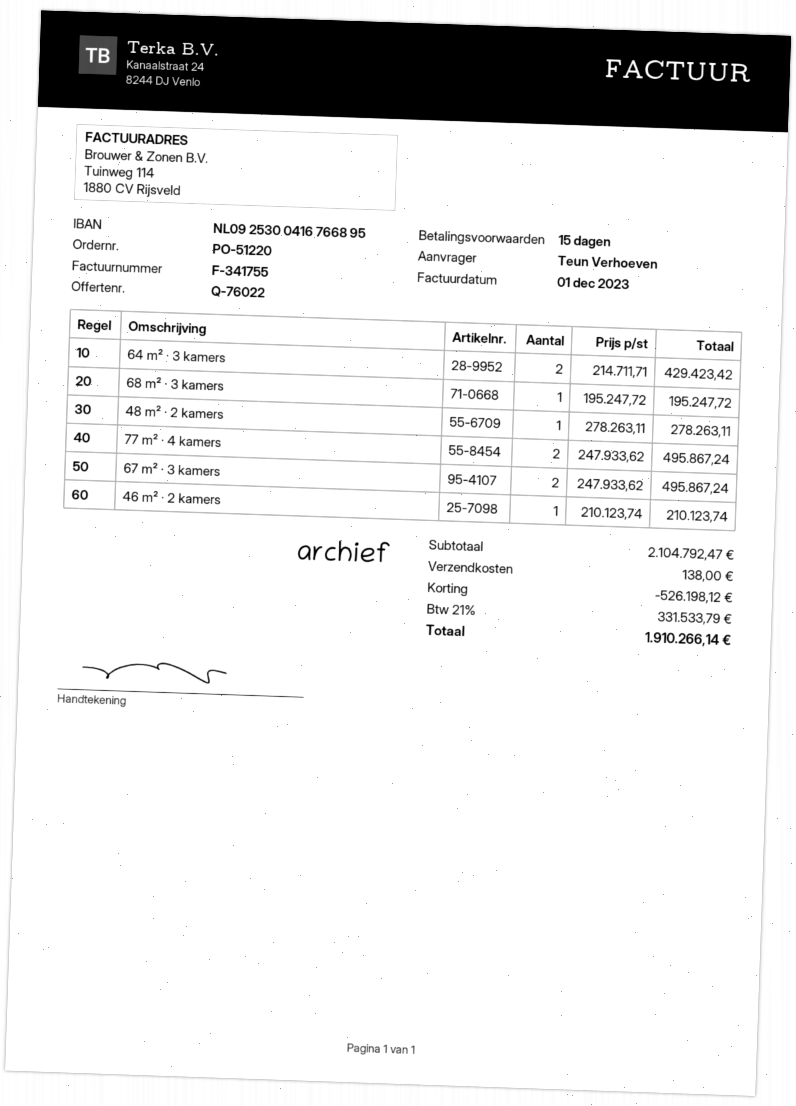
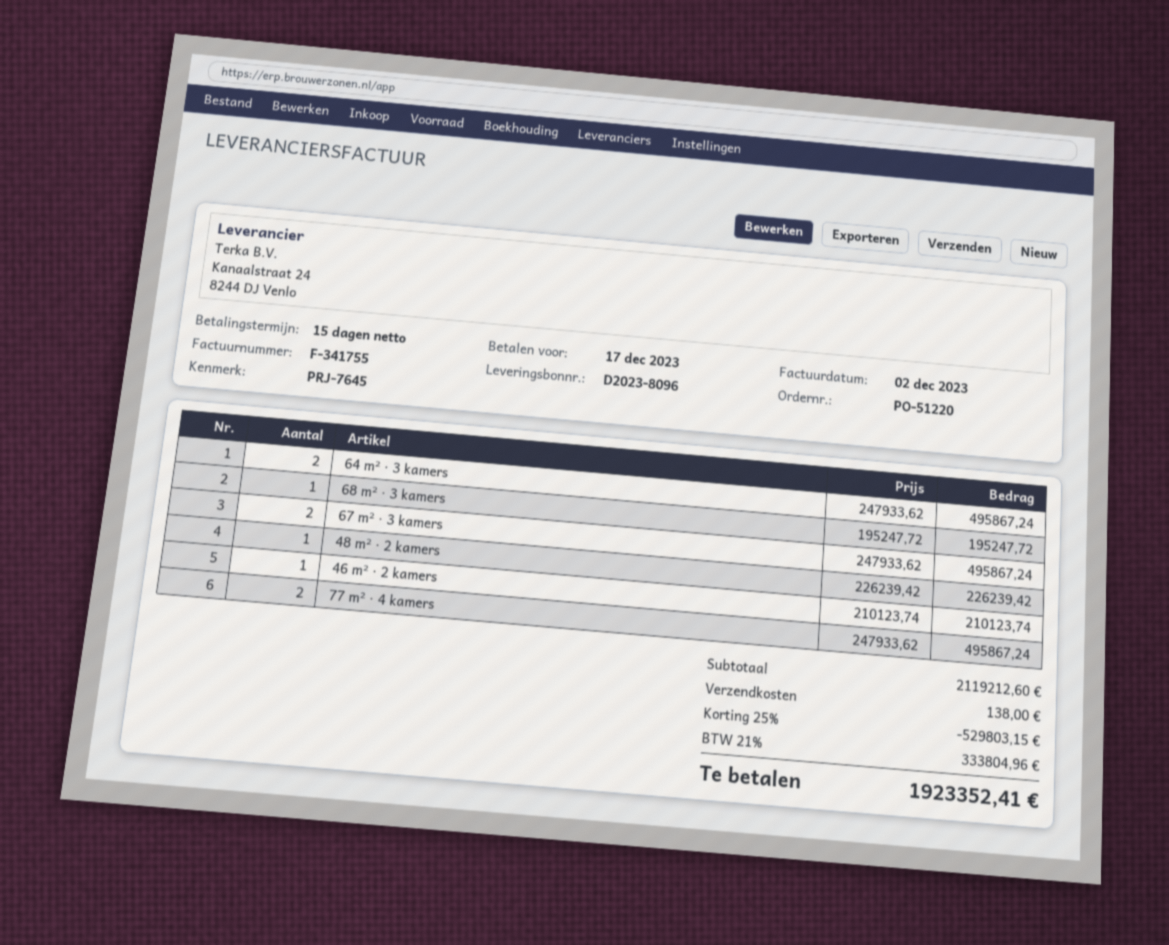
invoice date: 2023-12-01 -> 2023-12-02
64 m² · 3 kamers: 2 x 214711.71 = 429423.42 -> 2 x 247933.62 = 495867.24
48 m² · 2 kamers: 1 x 278263.11 = 278263.11 -> 1 x 226239.42 = 226239.42
subtotal: 2104792.47 -> 2119212.60
discount: 526198.12 -> 529803.15
tax: 21% = 331533.79 -> 21% = 333804.96
total: 1910266.14 -> 1923352.41

